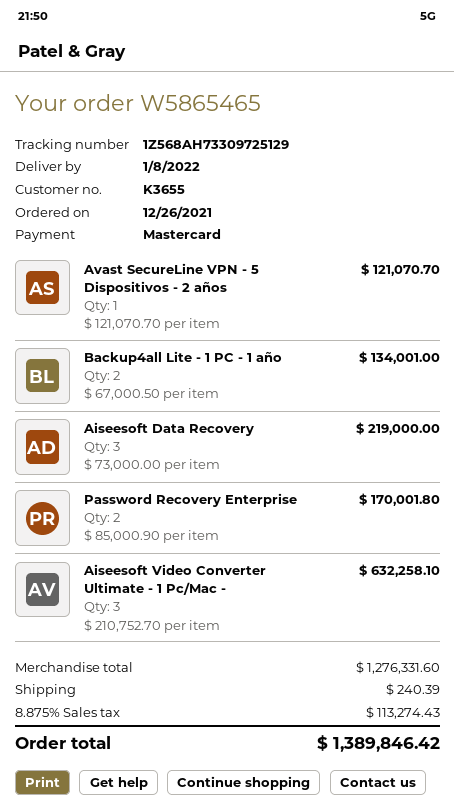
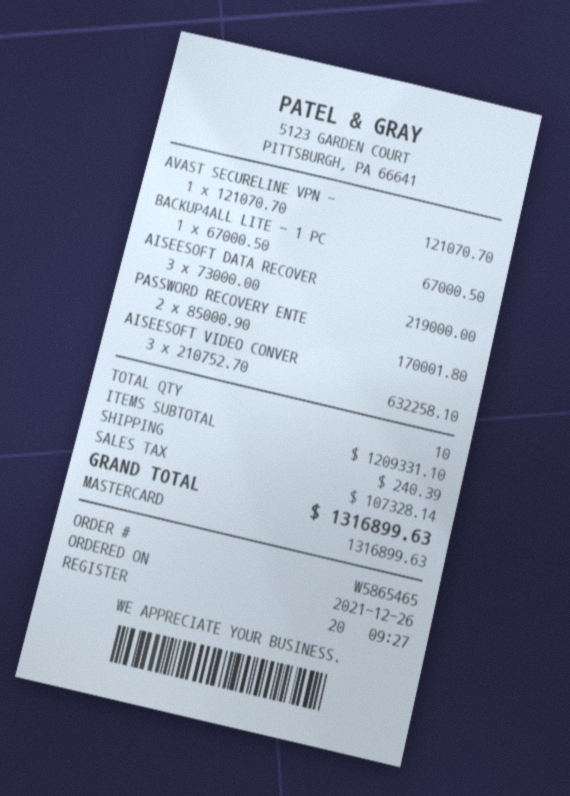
Backup4all Lite - 1 PC - 1 año: 2 x 67000.50 = 134001.00 -> 1 x 67000.50 = 67000.50
subtotal: 1276331.60 -> 1209331.10
tax: 113274.43 -> 107328.14
total: 1389846.42 -> 1316899.63

